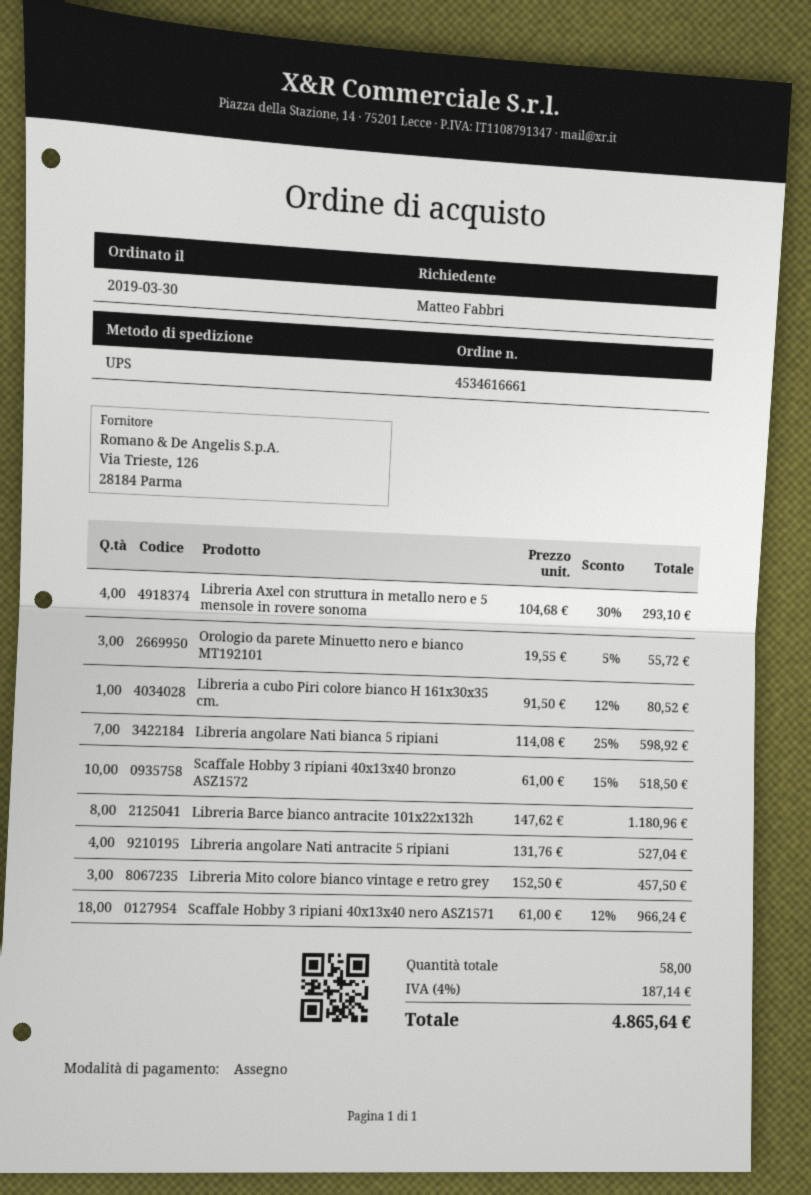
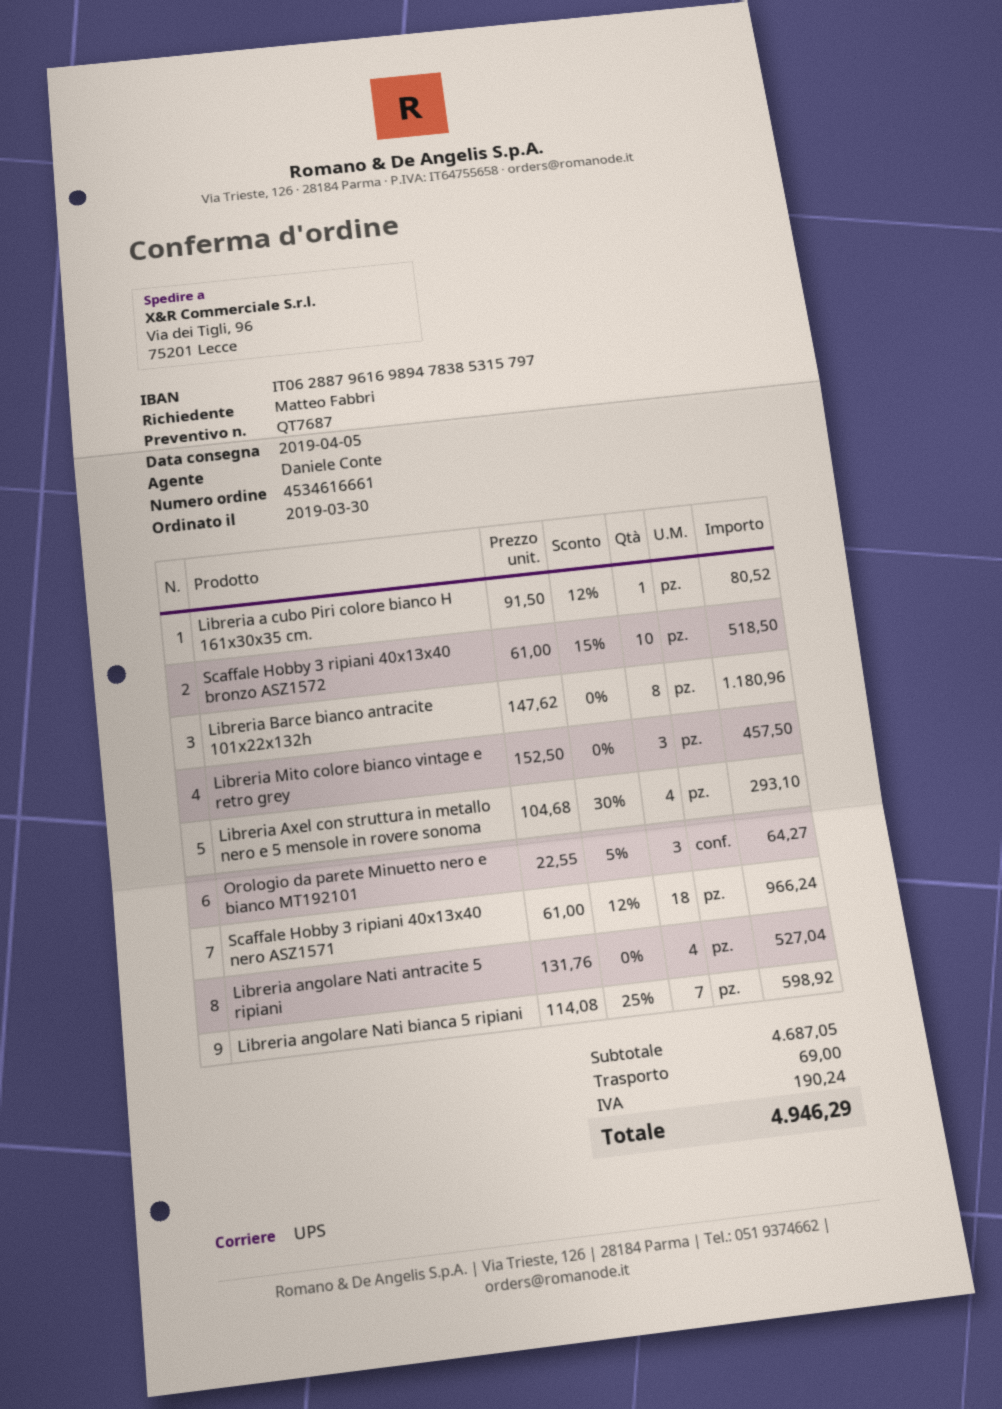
Orologio da parete Minuetto nero e bianco MT192101: 3 x 19.55 - 5% = 55.72 -> 3 x 22.55 - 5% = 64.27
shipping: none -> 69.00
tax: 187.14 -> 190.24
total: 4865.64 -> 4946.29

